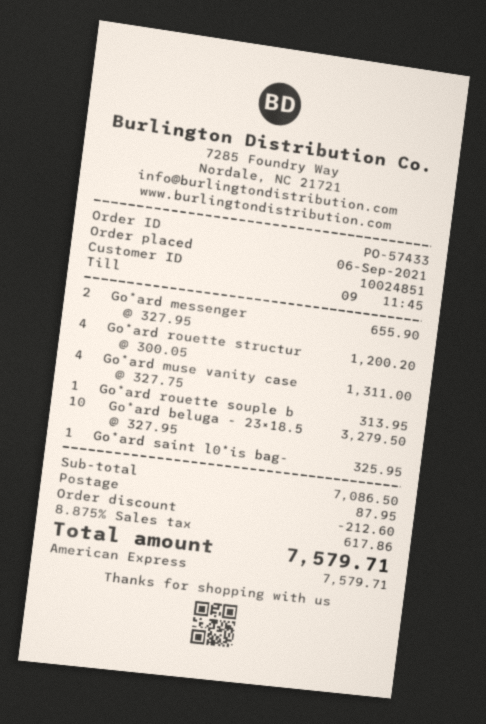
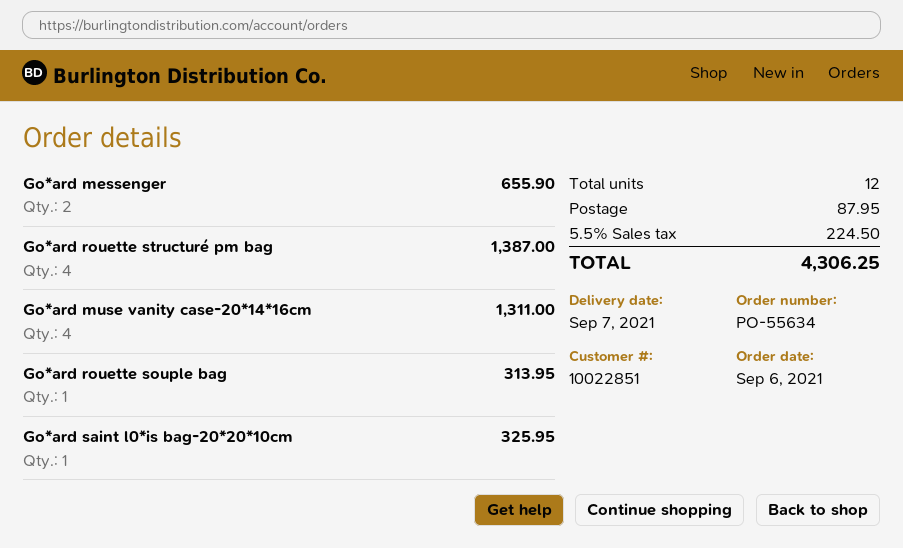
order number: PO-57433 -> PO-55634
customer number: 10024851 -> 10022851
Go*ard rouette structur: 4 for 1200.20 -> 4 for 1387.00
Go*ard beluga - 23×18.5: 10 for 3279.50 -> none
discount: 212.60 -> none
tax: 8.875% = 617.86 -> 5.5% = 224.50
total: 7579.71 -> 4306.25

